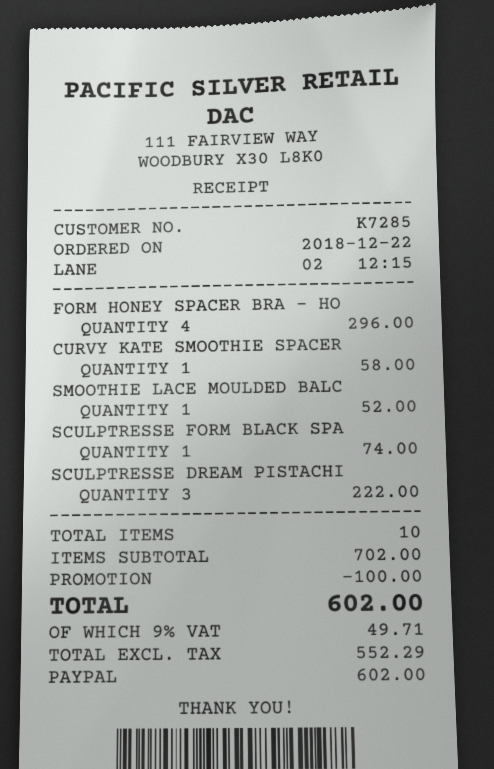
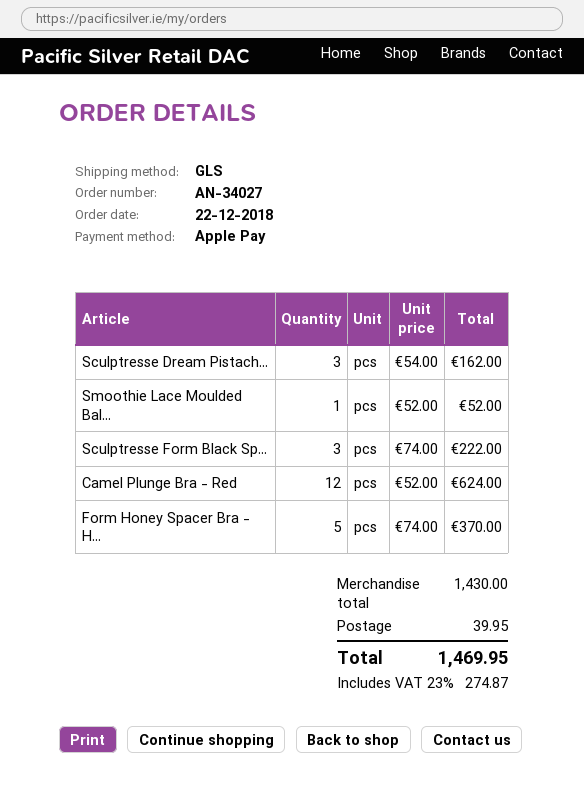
payment method: PayPal -> Apple Pay
FORM HONEY SPACER BRA - HO: 4 for 296.00 -> 5 for 370.00
CURVY KATE SMOOTHIE SPACER: 1 for 58.00 -> none
SCULPTRESSE FORM BLACK SPA: 1 for 74.00 -> 3 for 222.00
SCULPTRESSE DREAM PISTACHI: 3 for 222.00 -> 3 for 162.00
Camel Plunge Bra - Red: none -> 12 for 624.00
subtotal: 702.00 -> 1430.00
discount: 100.00 -> none
shipping: none -> 39.95
tax: 9% = 49.71 -> 23% = 274.87
total: 602.00 -> 1469.95

